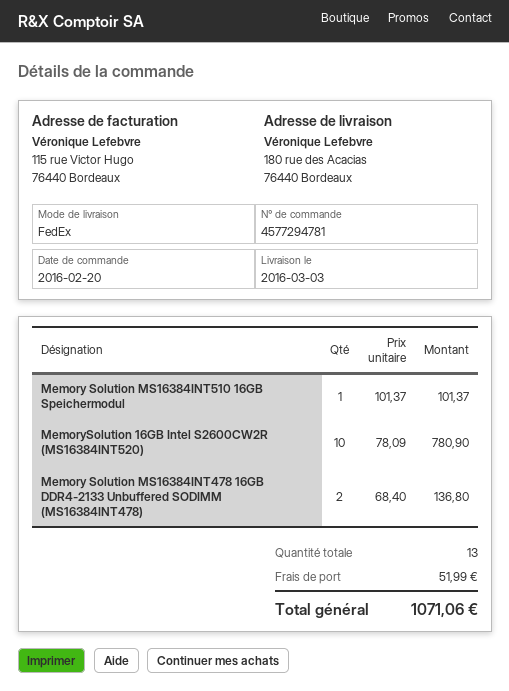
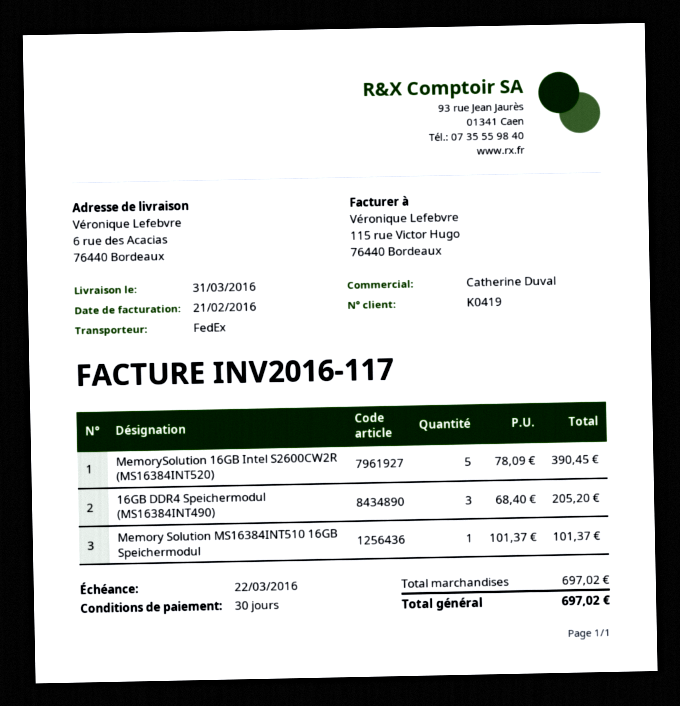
delivery date: 2016-03-03 -> 2016-03-31
ship to: 180 rue des Acacias, 76440 Bordeaux -> 6 rue des Acacias, 76440 Bordeaux
MemorySolution 16GB Intel S2600CW2R (MS16384INT520): 10 x 78.09 = 780.90 -> 5 x 78.09 = 390.45
Memory Solution MS16384INT478 16GB DDR4-2133 Unbuffered SODIMM (MS16384INT478): 2 x 68.40 = 136.80 -> none
16GB DDR4 Speichermodul (MS16384INT490): none -> 3 x 68.40 = 205.20
shipping: 51.99 -> none
total: 1071.06 -> 697.02

